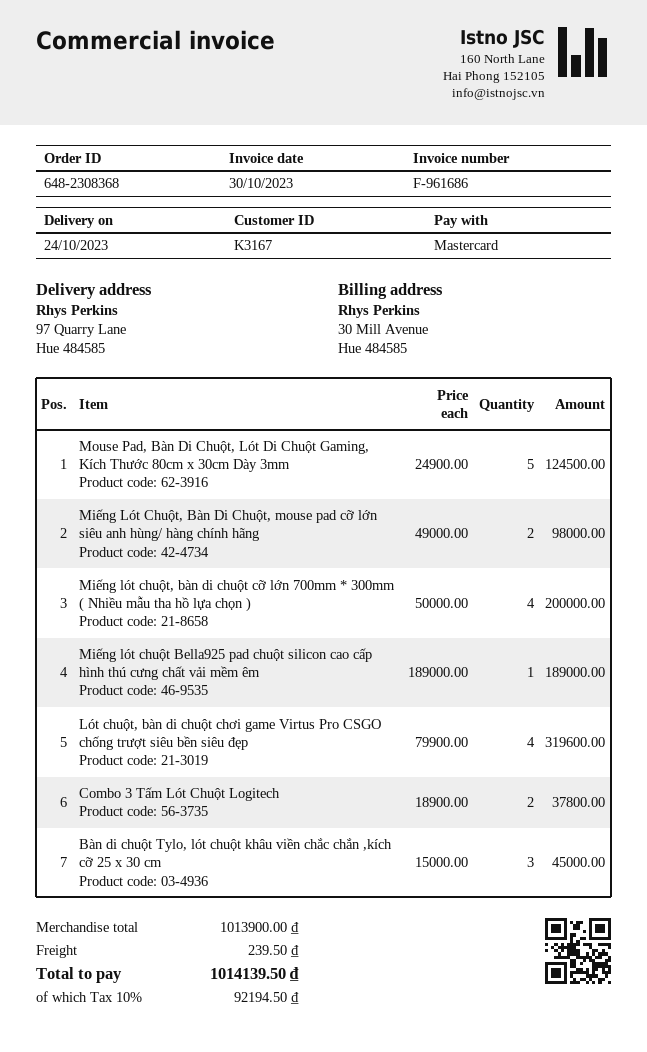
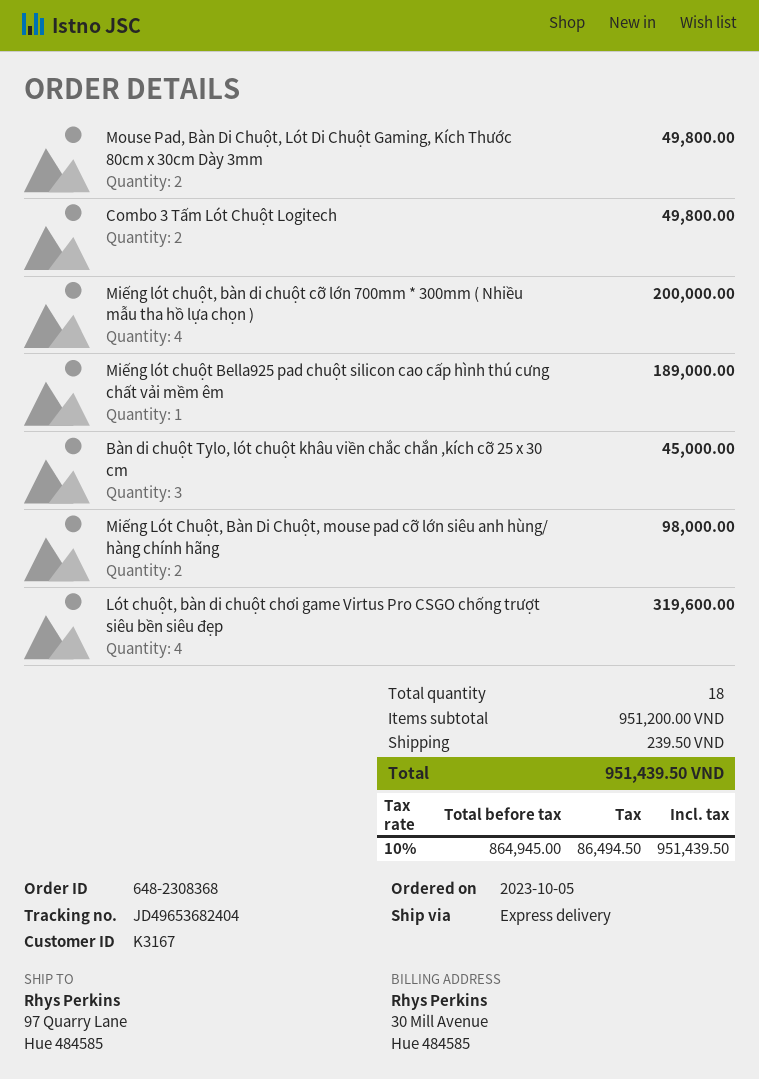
Mouse Pad, Bàn Di Chuột, Lót Di Chuột Gaming, Kích Thước 80cm x 30cm Dày 3mm: 5 for 124500.00 -> 2 for 49800.00
Combo 3 Tấm Lót Chuột Logitech: 2 for 37800.00 -> 2 for 49800.00
subtotal: 1013900.00 -> 951200.00
tax: 10% = 92194.50 -> 10% = 86494.50
total: 1014139.50 -> 951439.50

